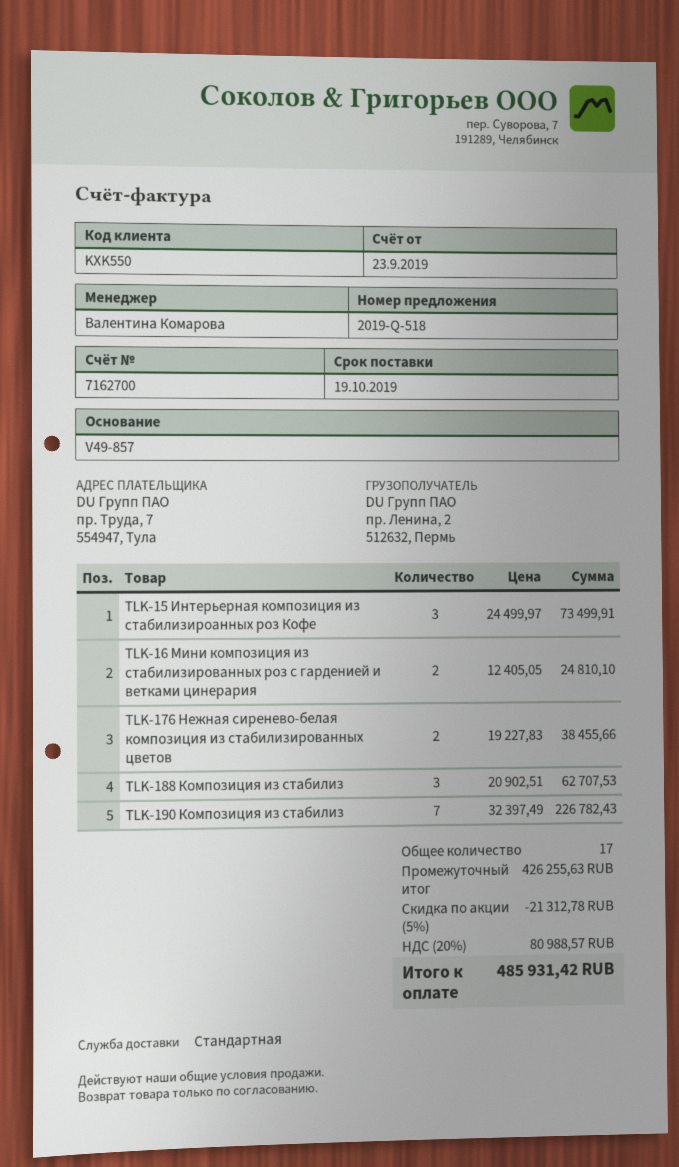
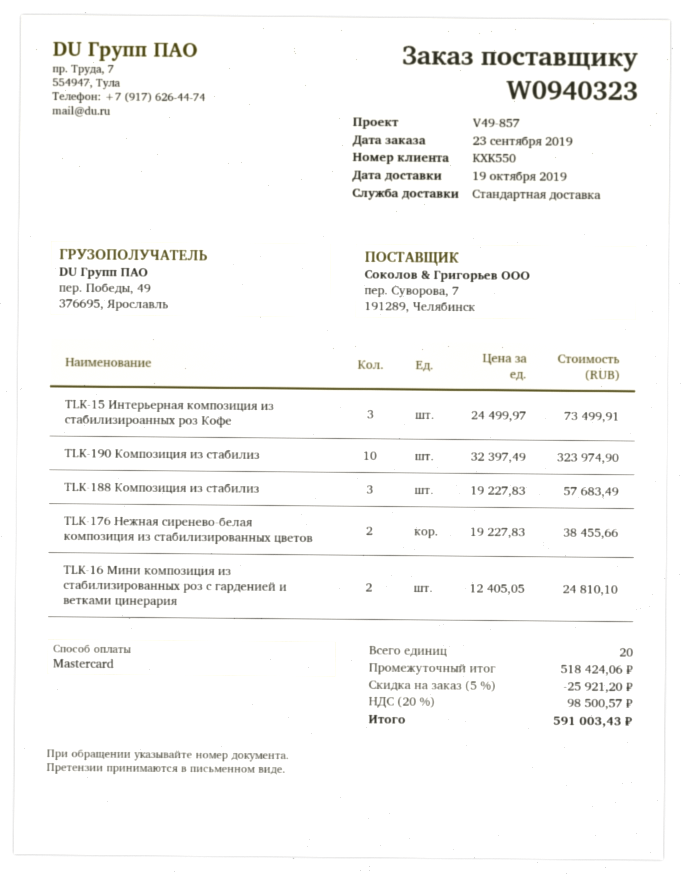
ship to: пр. Ленина, 2, 512632, Пермь -> пер. Победы, 49, 376695, Ярославль
TLK-188 Композиция из стабилиз: 3 x 20902.51 = 62707.53 -> 3 x 19227.83 = 57683.49
TLK-190 Композиция из стабилиз: 7 x 32397.49 = 226782.43 -> 10 x 32397.49 = 323974.90
total quantity: 17 -> 20
subtotal: 426255.63 -> 518424.06
discount: 5% = 21312.78 -> 5% = 25921.20
tax: 20% = 80988.57 -> 20% = 98500.57
total: 485931.42 -> 591003.43

